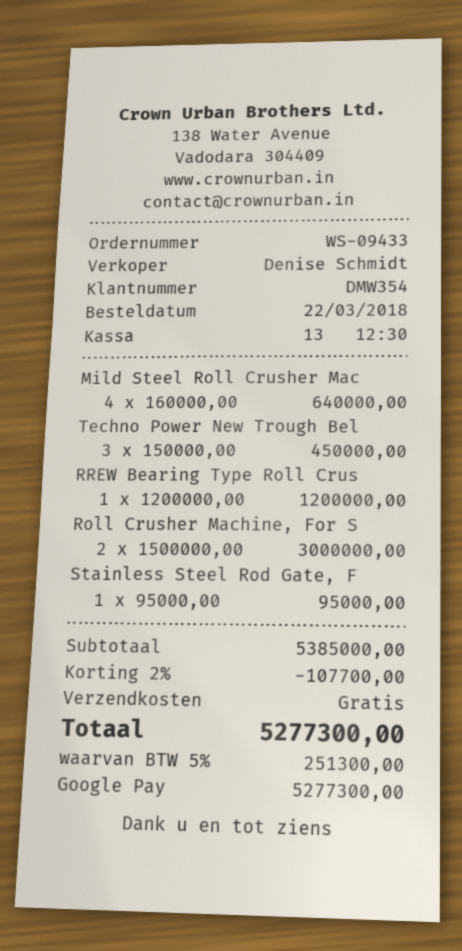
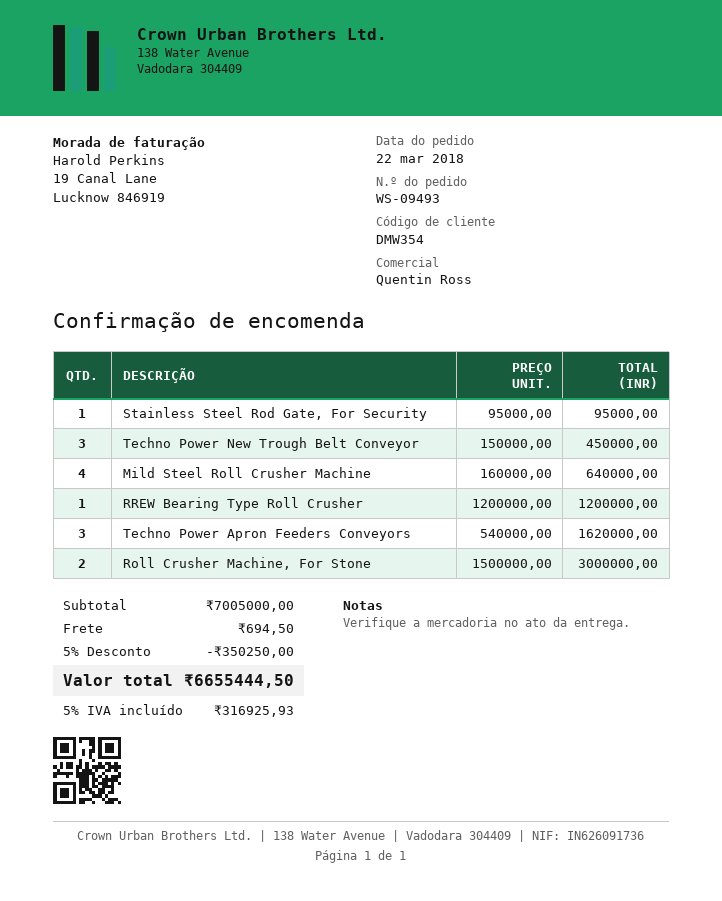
order number: WS-09433 -> WS-09493
sales rep: Denise Schmidt -> Quentin Ross
Techno Power Apron Feeders Conveyors: none -> 3 x 540000.00 = 1620000.00
subtotal: 5385000.00 -> 7005000.00
discount: 2% = 107700.00 -> 5% = 350250.00
shipping: 0.00 -> 694.50
tax: 5% = 251300.00 -> 5% = 316925.93
total: 5277300.00 -> 6655444.50

